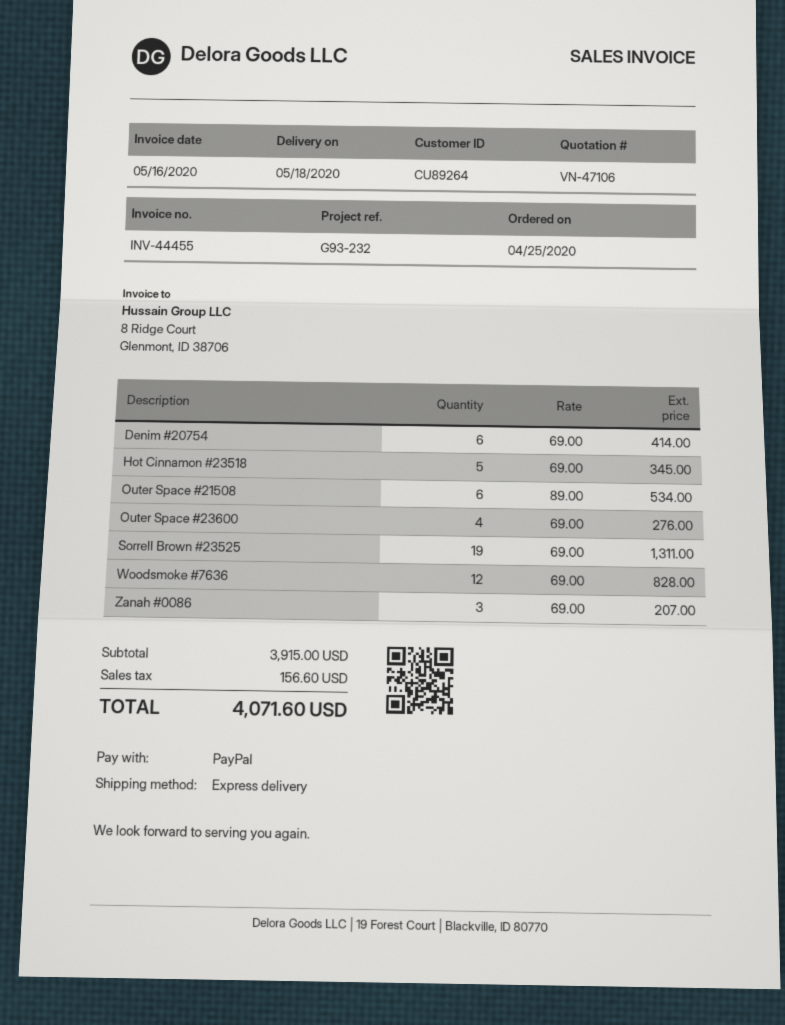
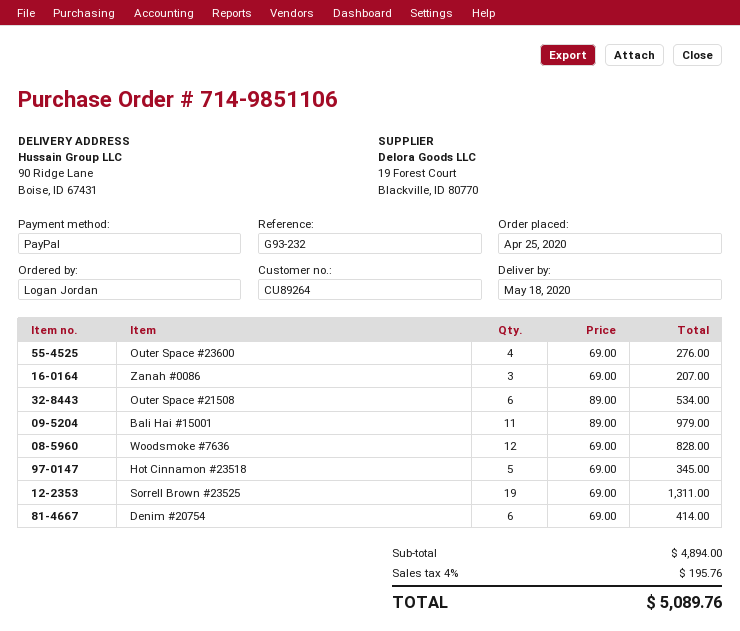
Bali Hai #15001: none -> 11 x 89.00 = 979.00
subtotal: 3915.00 -> 4894.00
tax: 156.60 -> 195.76
total: 4071.60 -> 5089.76

